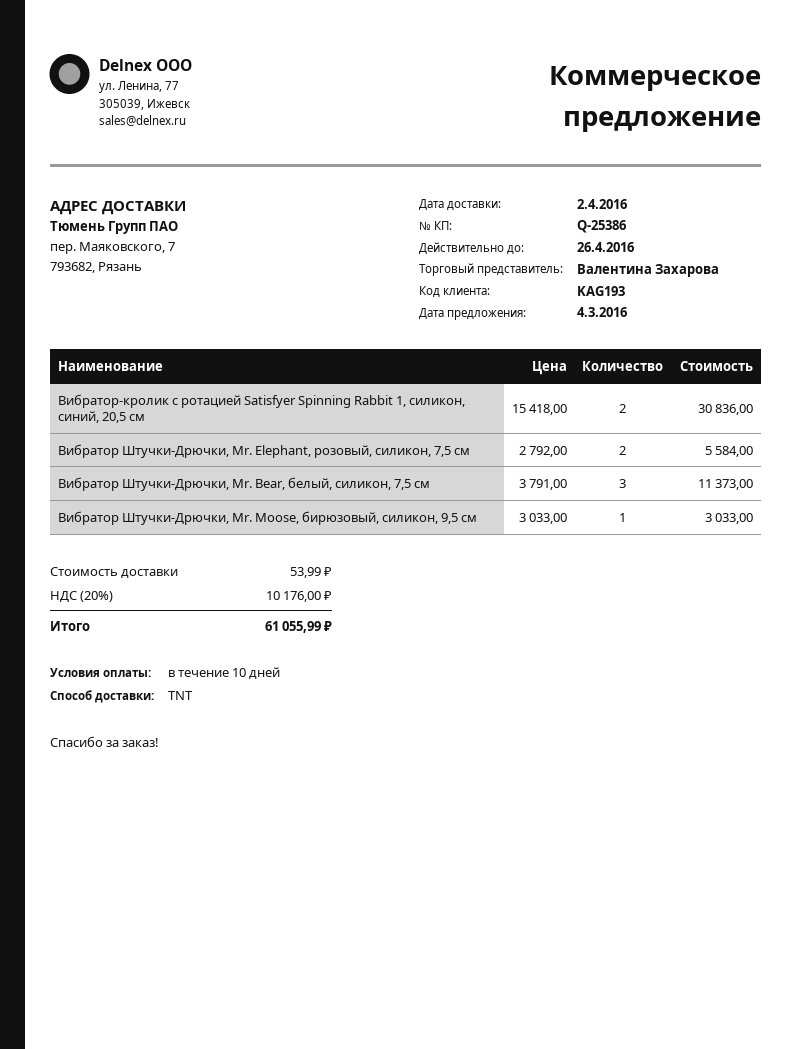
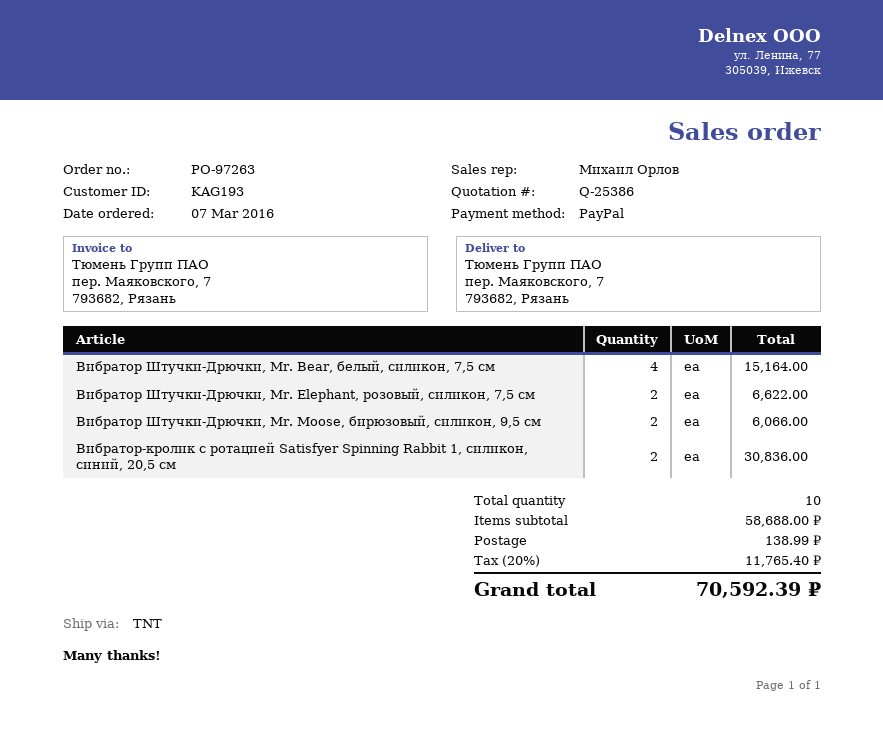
sales rep: Валентина Захарова -> Михаил Орлов
Вибратор Штучки-Дрючки, Mr. Elephant, розовый, силикон, 7,5 см: 2 for 5584.00 -> 2 for 6622.00
Вибратор Штучки-Дрючки, Mr. Bear, белый, силикон, 7,5 см: 3 for 11373.00 -> 4 for 15164.00
Вибратор Штучки-Дрючки, Mr. Moose, бирюзовый, силикон, 9,5 см: 1 for 3033.00 -> 2 for 6066.00
shipping: 53.99 -> 138.99
tax: 20% = 10176.00 -> 20% = 11765.40
total: 61055.99 -> 70592.39

